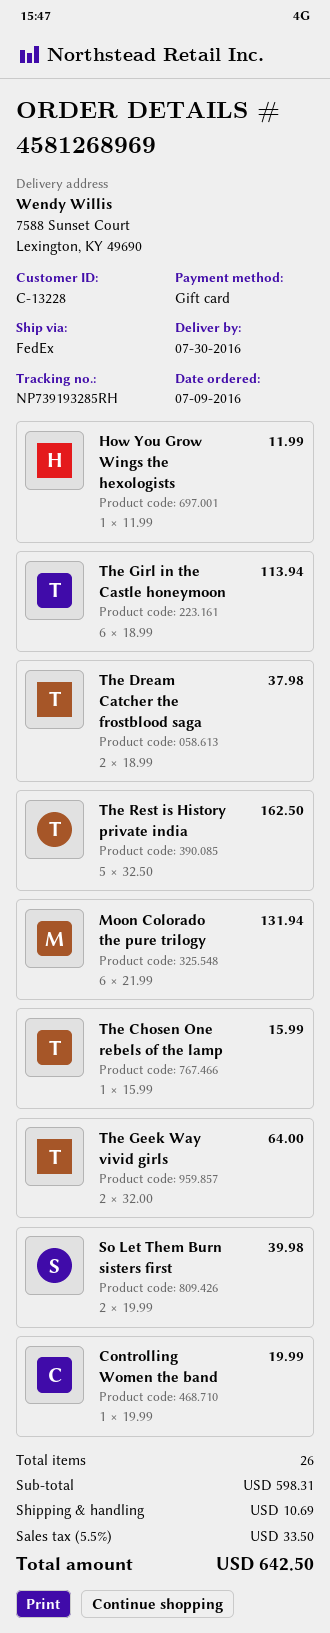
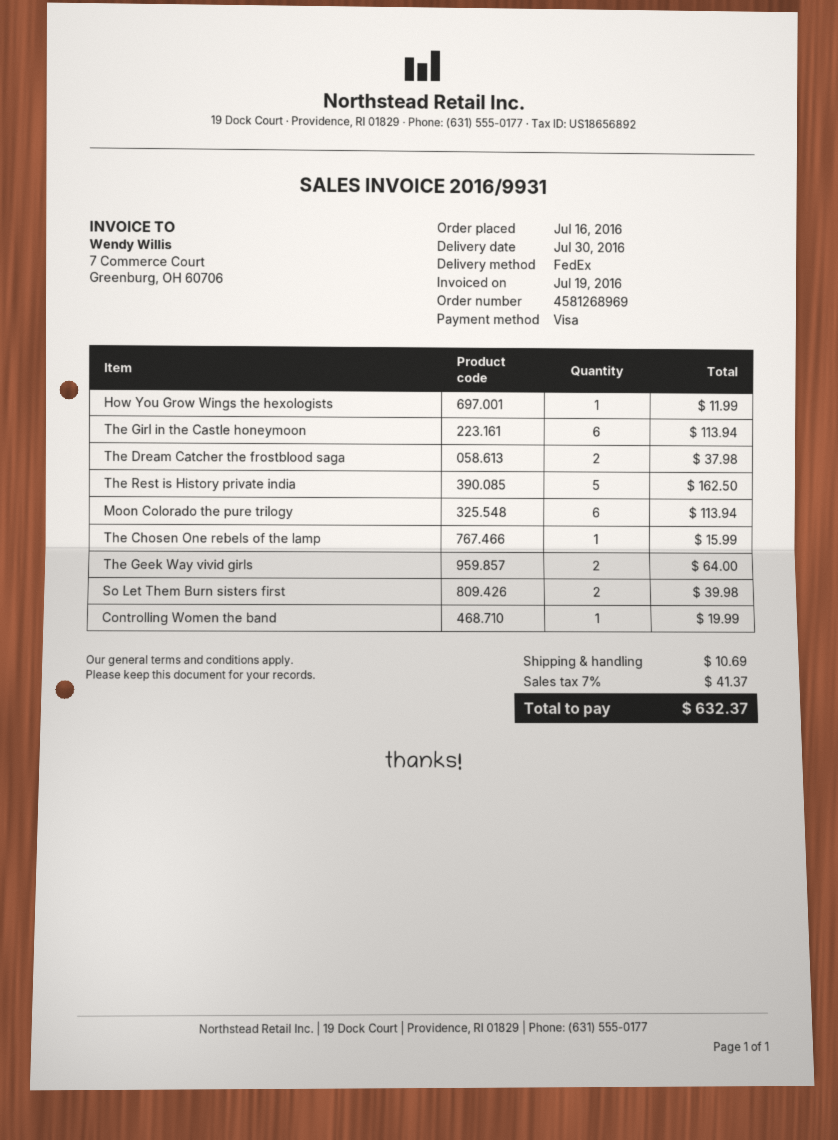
order date: 2016-07-09 -> 2016-07-16
payment method: gift card -> Visa
Moon Colorado the pure trilogy: 6 for 131.94 -> 6 for 113.94
tax: 5.5% = 33.50 -> 7% = 41.37
total: 642.50 -> 632.37

